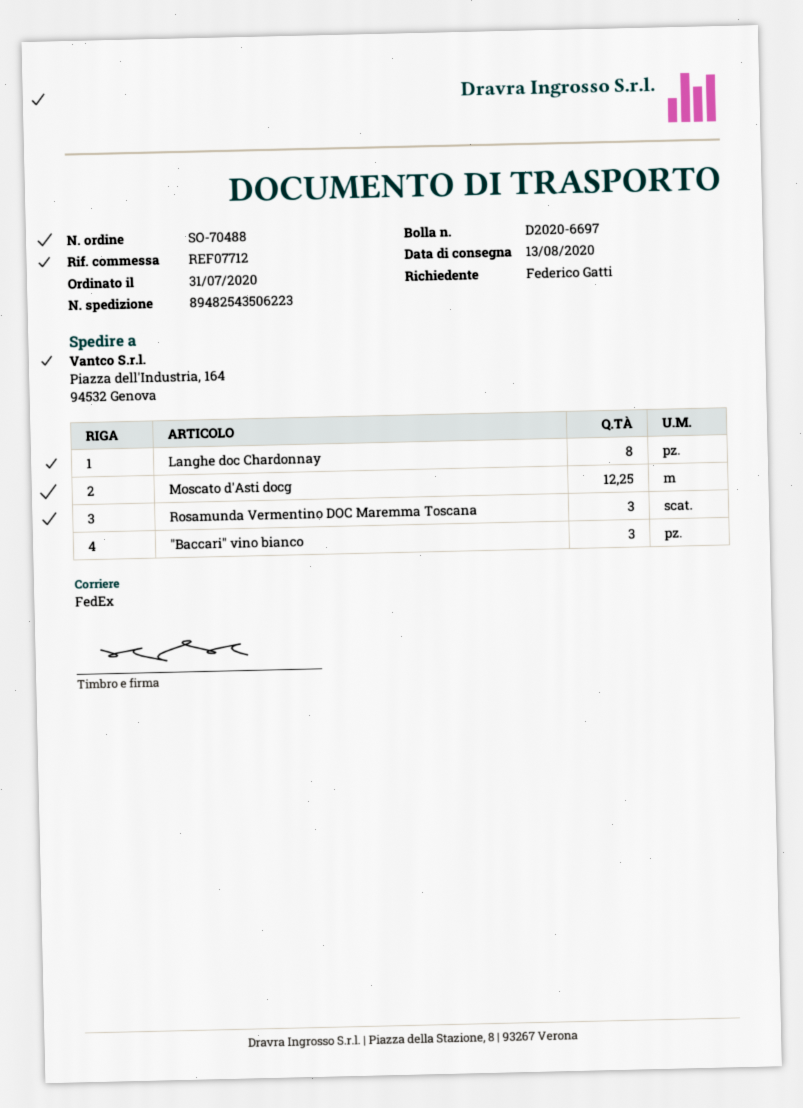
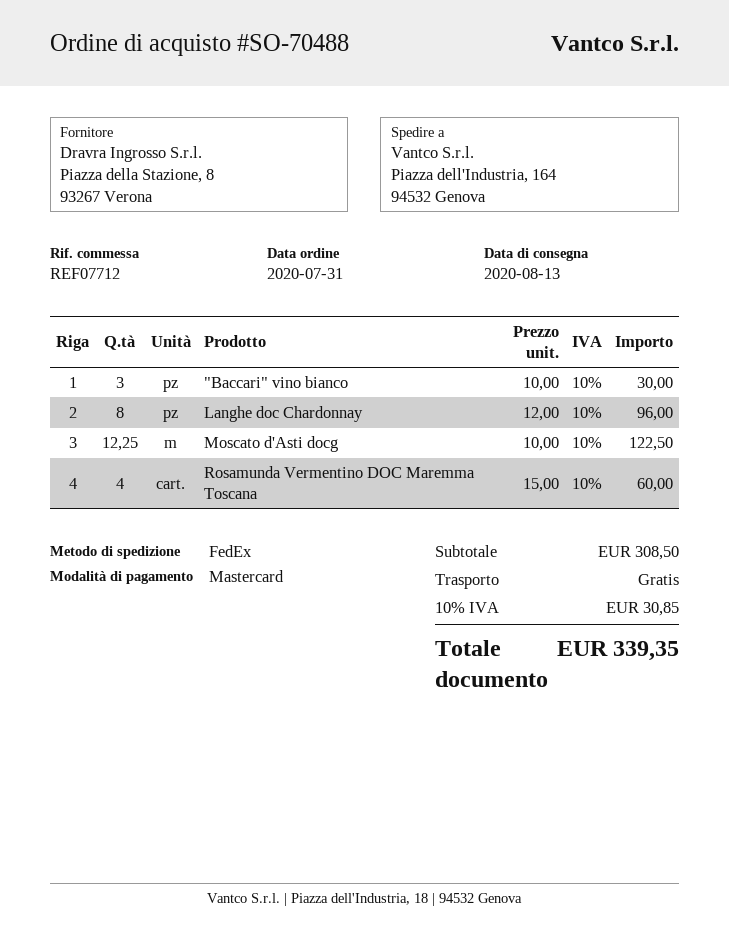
Rosamunda Vermentino DOC Maremma Toscana: 3 -> 4

